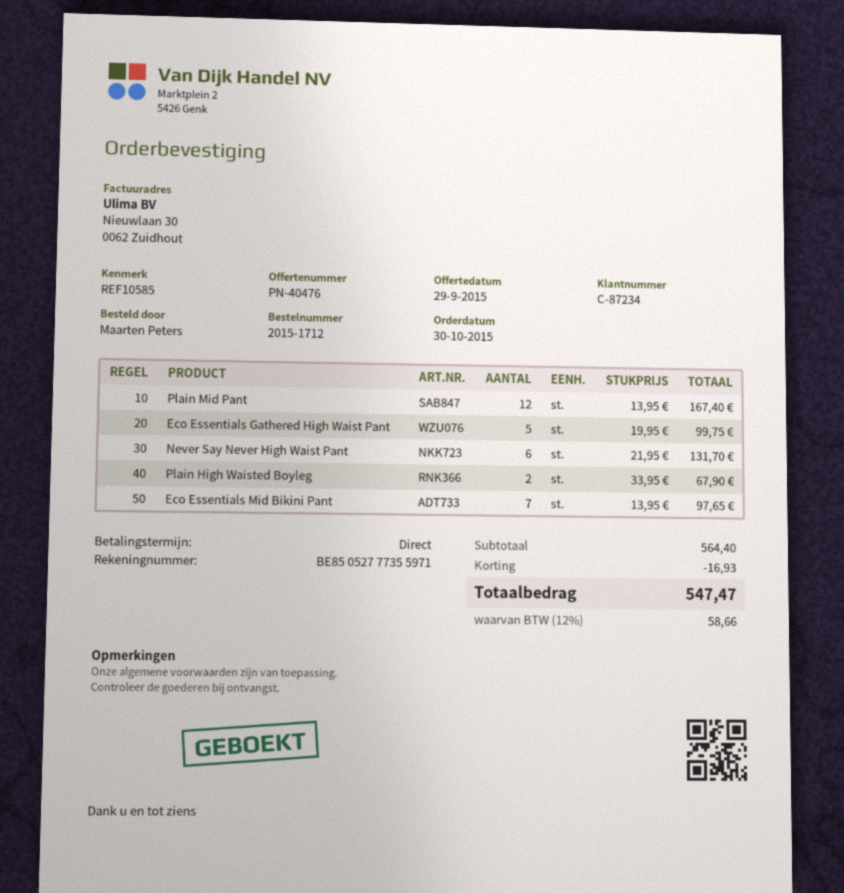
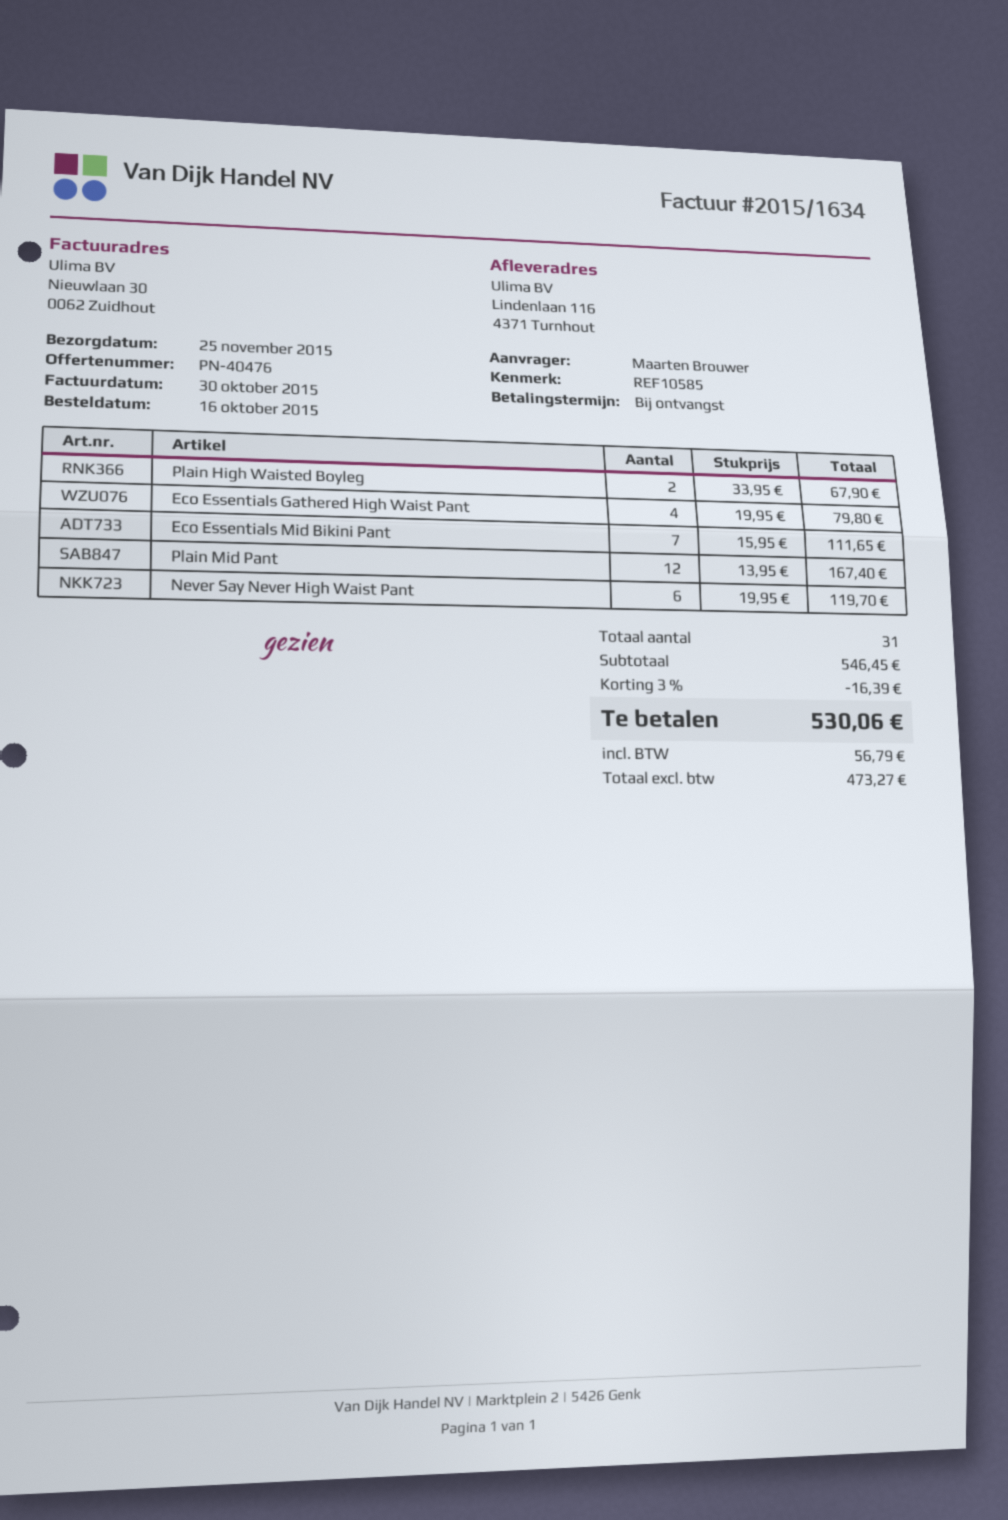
order date: 2015-10-30 -> 2015-10-16
ordered by: Maarten Peters -> Maarten Brouwer
Eco Essentials Gathered High Waist Pant: 5 x 19.95 = 99.75 -> 4 x 19.95 = 79.80
Never Say Never High Waist Pant: 6 x 21.95 = 131.70 -> 6 x 19.95 = 119.70
Eco Essentials Mid Bikini Pant: 7 x 13.95 = 97.65 -> 7 x 15.95 = 111.65
subtotal: 564.40 -> 546.45
discount: 16.93 -> 16.39
tax: 58.66 -> 56.79
total: 547.47 -> 530.06

